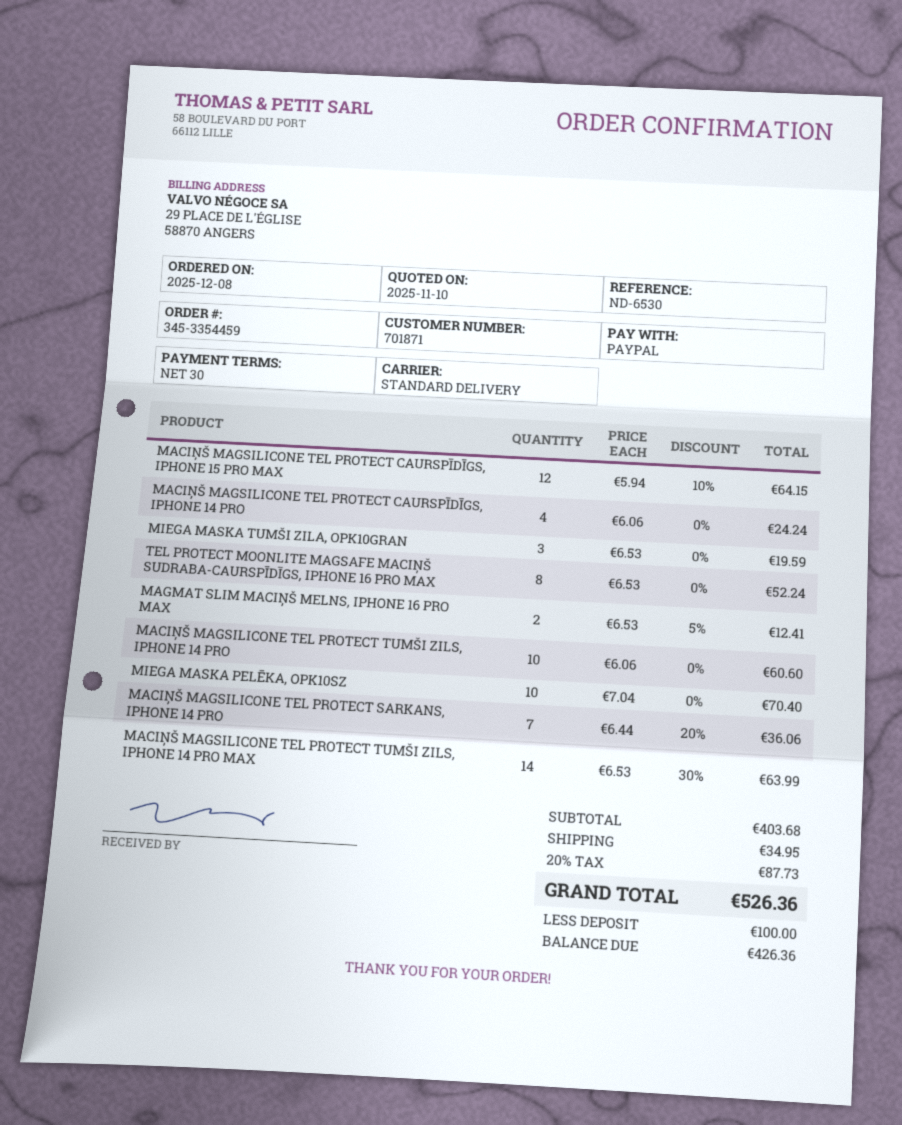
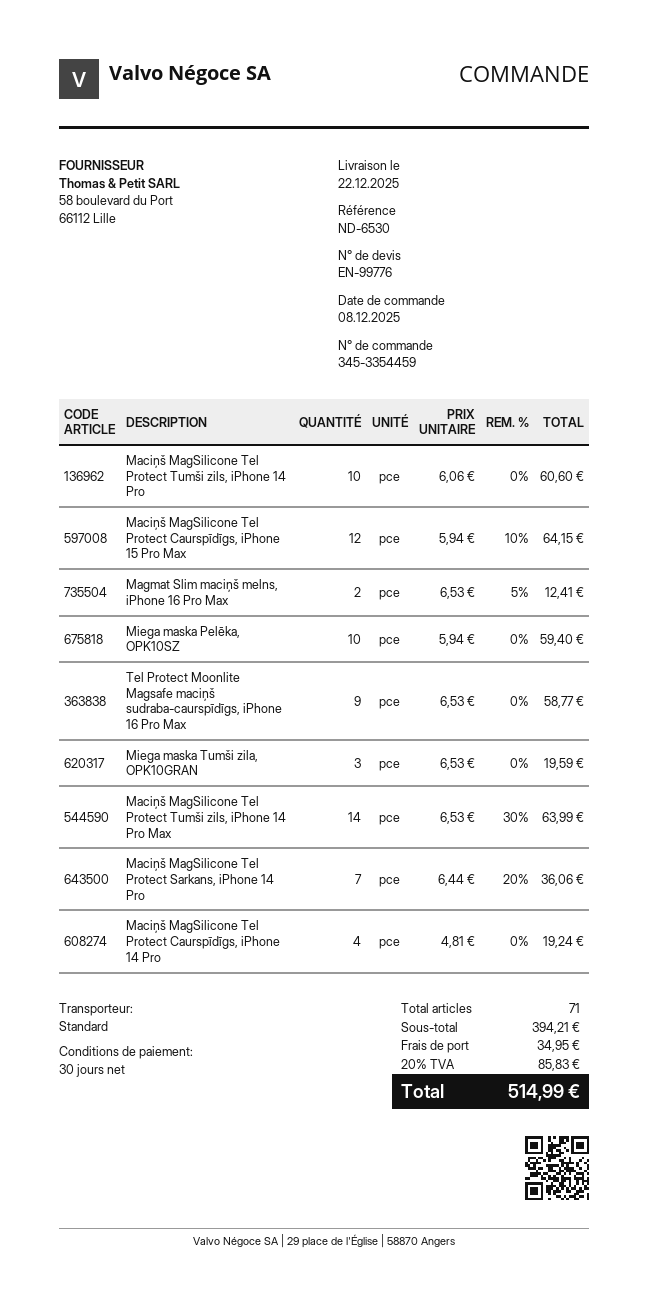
MACIŅŠ MAGSILICONE TEL PROTECT CAURSPĪDĪGS, IPHONE 14 PRO: 4 x 6.06 = 24.24 -> 4 x 4.81 = 19.24
TEL PROTECT MOONLITE MAGSAFE MACIŅŠ SUDRABA-CAURSPĪDĪGS, IPHONE 16 PRO MAX: 8 x 6.53 = 52.24 -> 9 x 6.53 = 58.77
MIEGA MASKA PELĒKA, OPK10SZ: 10 x 7.04 = 70.40 -> 10 x 5.94 = 59.40
subtotal: 403.68 -> 394.21
tax: 20% = 87.73 -> 20% = 85.83
total: 526.36 -> 514.99

